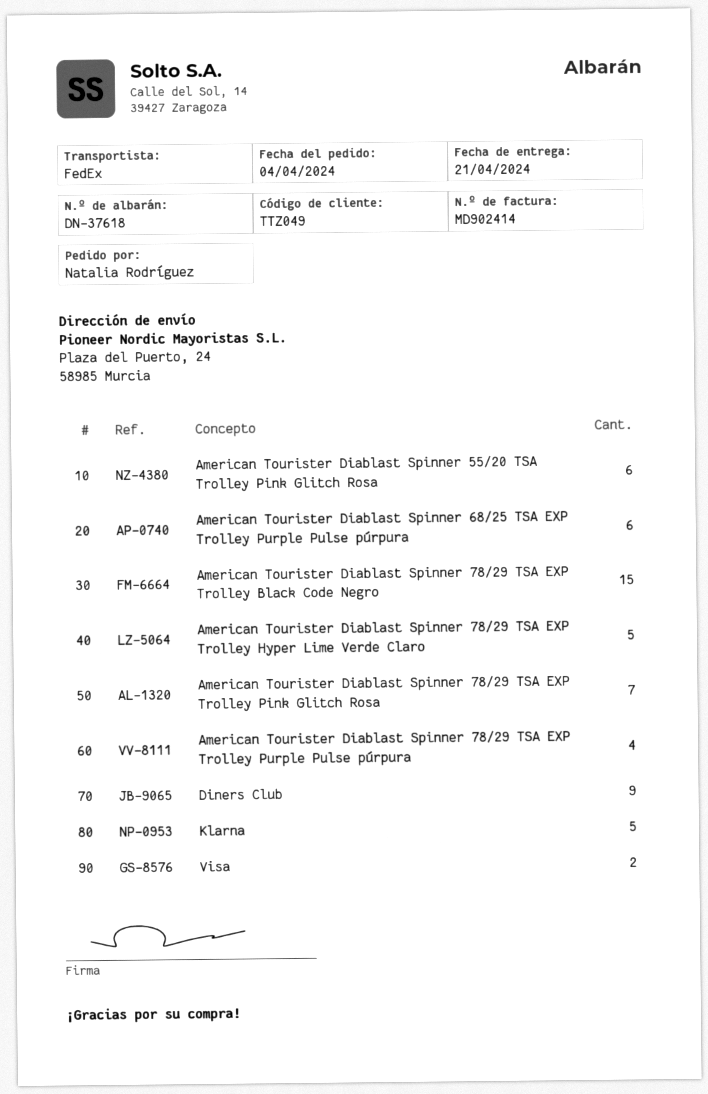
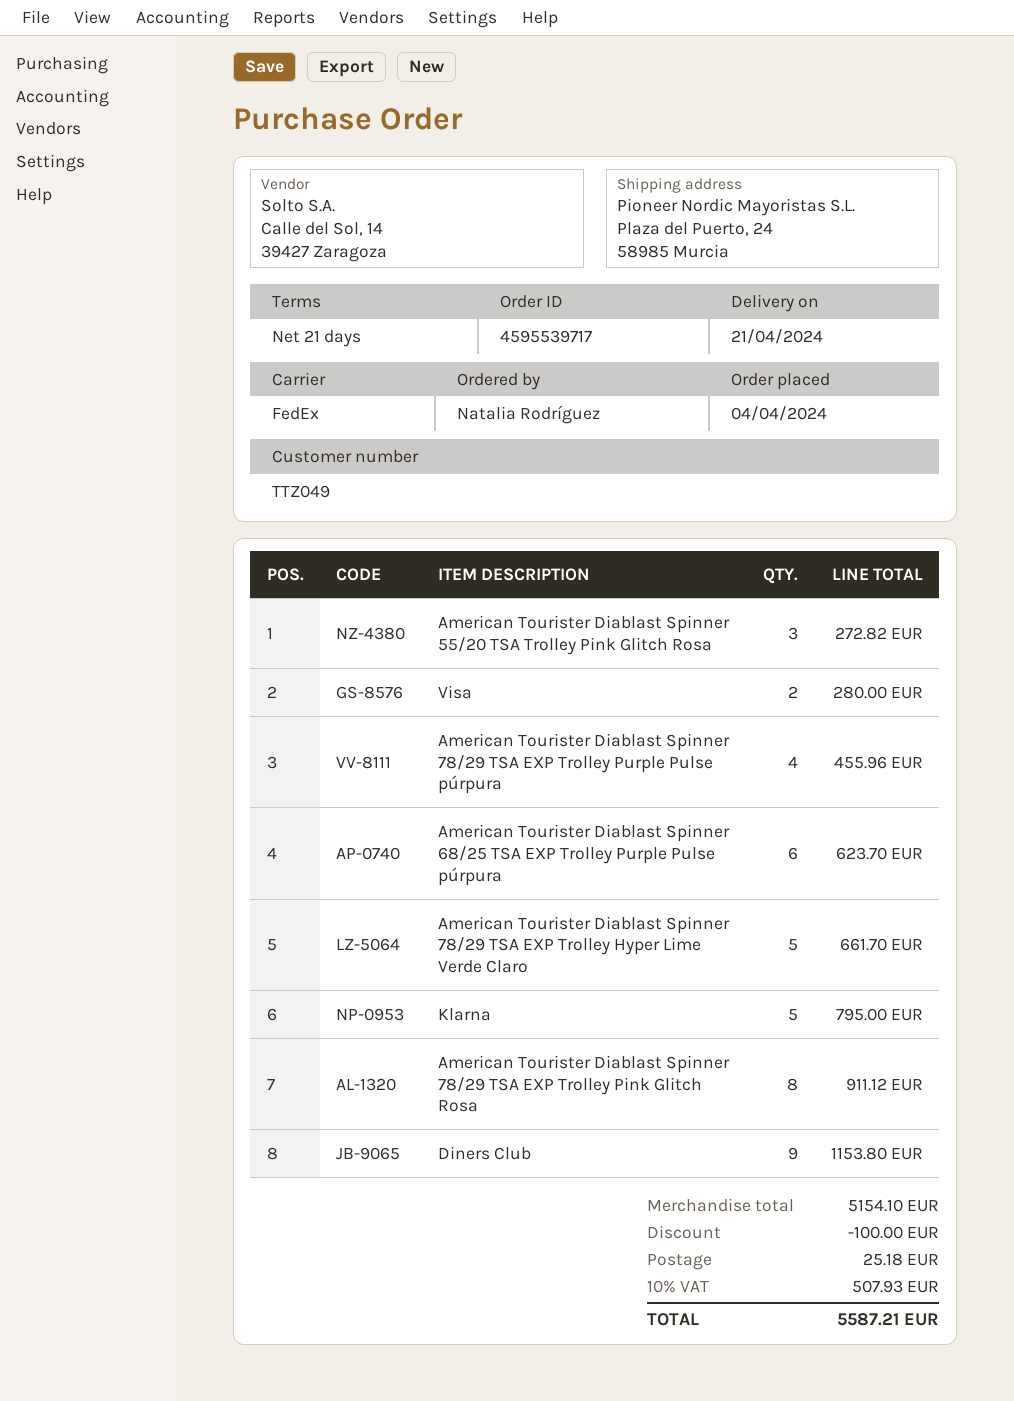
American Tourister Diablast Spinner 55/20 TSA Trolley Pink Glitch Rosa: 6 -> 3
American Tourister Diablast Spinner 78/29 TSA EXP Trolley Black Code Negro: 15 -> none
American Tourister Diablast Spinner 78/29 TSA EXP Trolley Pink Glitch Rosa: 7 -> 8

